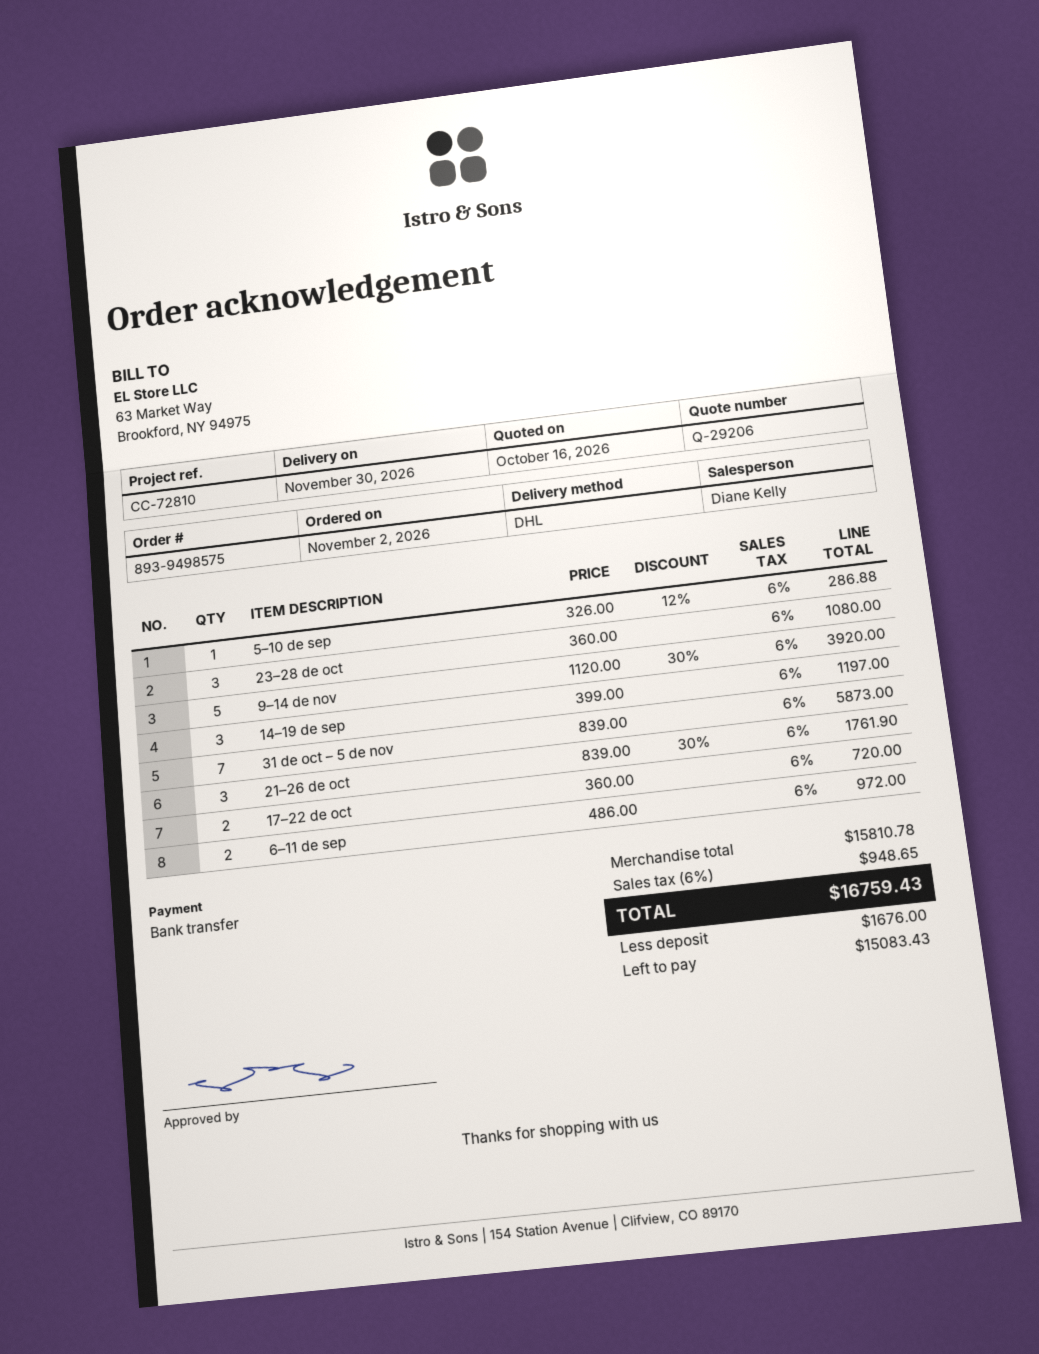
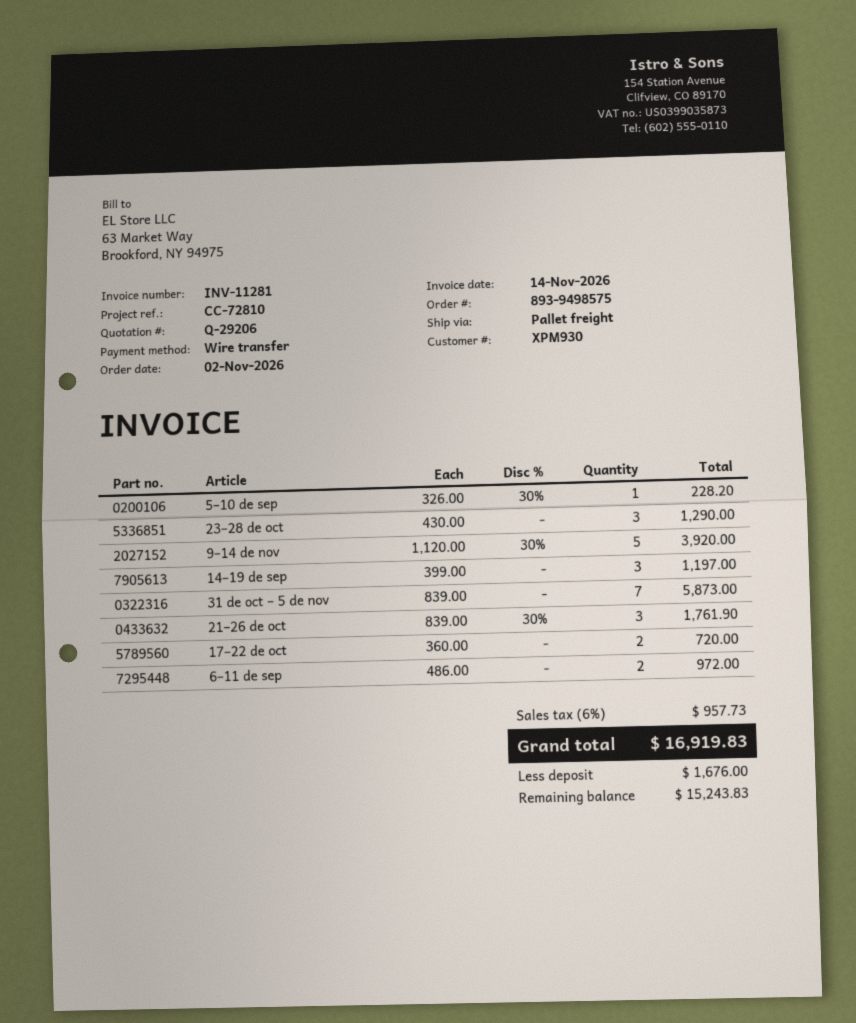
shipping method: DHL -> pallet freight
5–10 de sep: 1 x 326.00 - 12% = 286.88 -> 1 x 326.00 - 30% = 228.20
23–28 de oct: 3 x 360.00 = 1080.00 -> 3 x 430.00 = 1290.00
tax: 6% = 948.65 -> 6% = 957.73
total: 16759.43 -> 16919.83
balance: 15083.43 -> 15243.83

